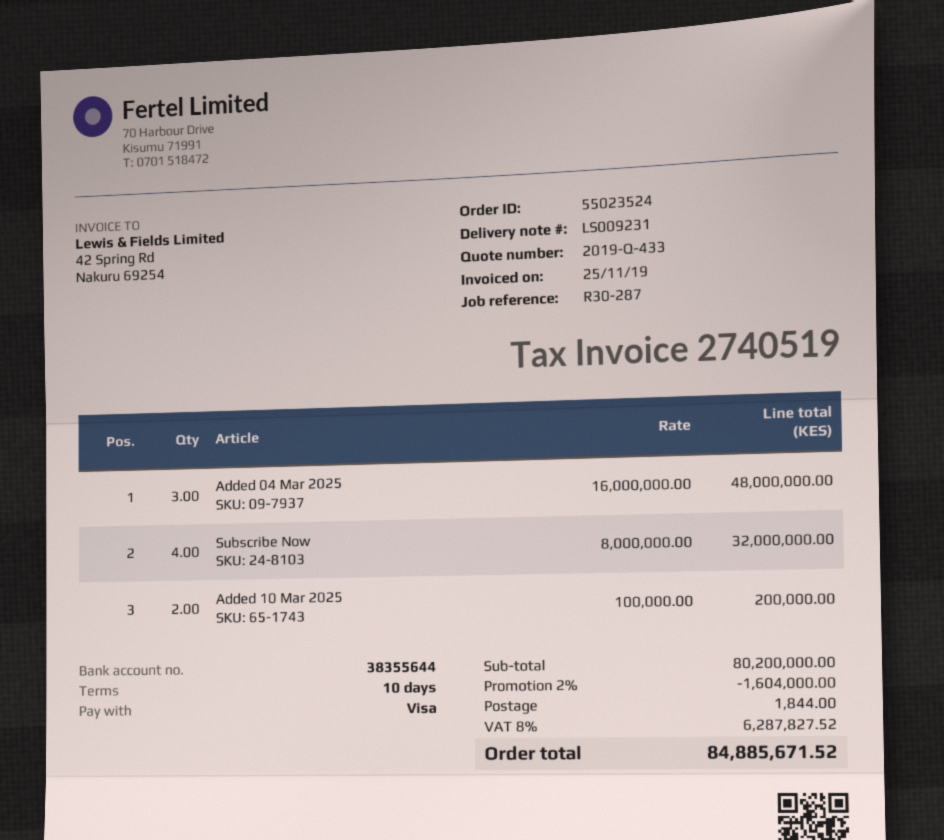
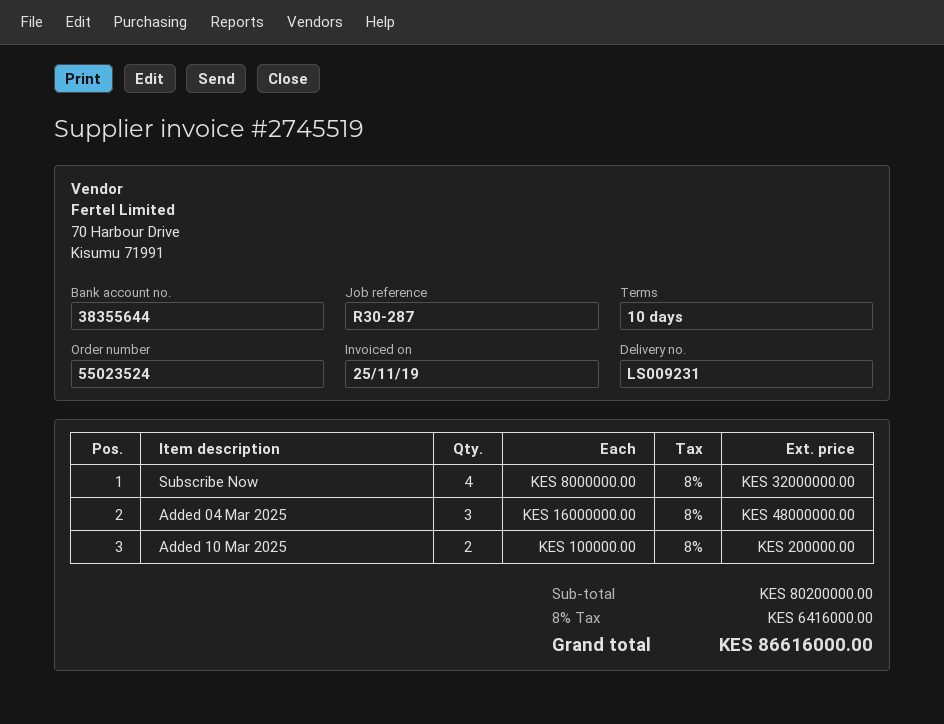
invoice number: 2740519 -> 2745519
discount: 2% = 1604000.00 -> none
shipping: 1844.00 -> none
tax: 8% = 6287827.52 -> 8% = 6416000.00
total: 84885671.52 -> 86616000.00

